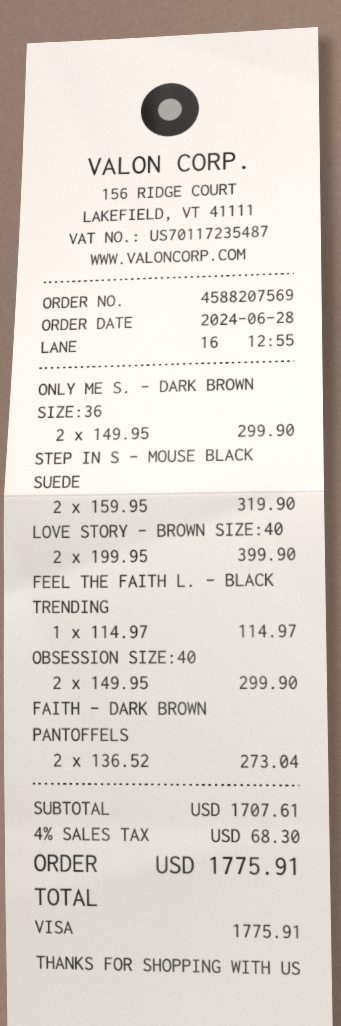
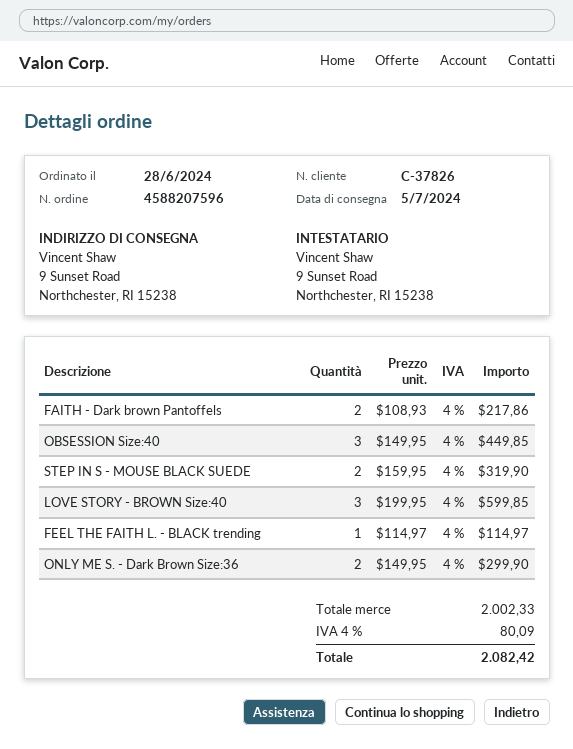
order number: 4588207569 -> 4588207596
LOVE STORY - BROWN SIZE:40: 2 x 199.95 = 399.90 -> 3 x 199.95 = 599.85
OBSESSION SIZE:40: 2 x 149.95 = 299.90 -> 3 x 149.95 = 449.85
FAITH - DARK BROWN PANTOFFELS: 2 x 136.52 = 273.04 -> 2 x 108.93 = 217.86
subtotal: 1707.61 -> 2002.33
tax: 4% = 68.30 -> 4% = 80.09
total: 1775.91 -> 2082.42

